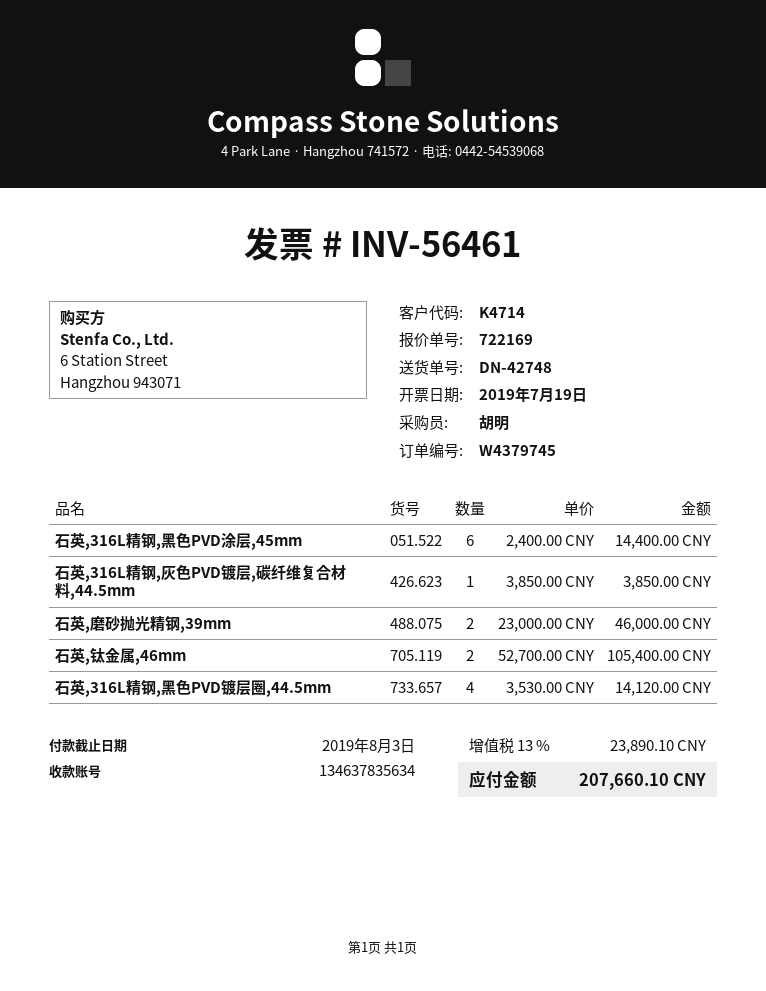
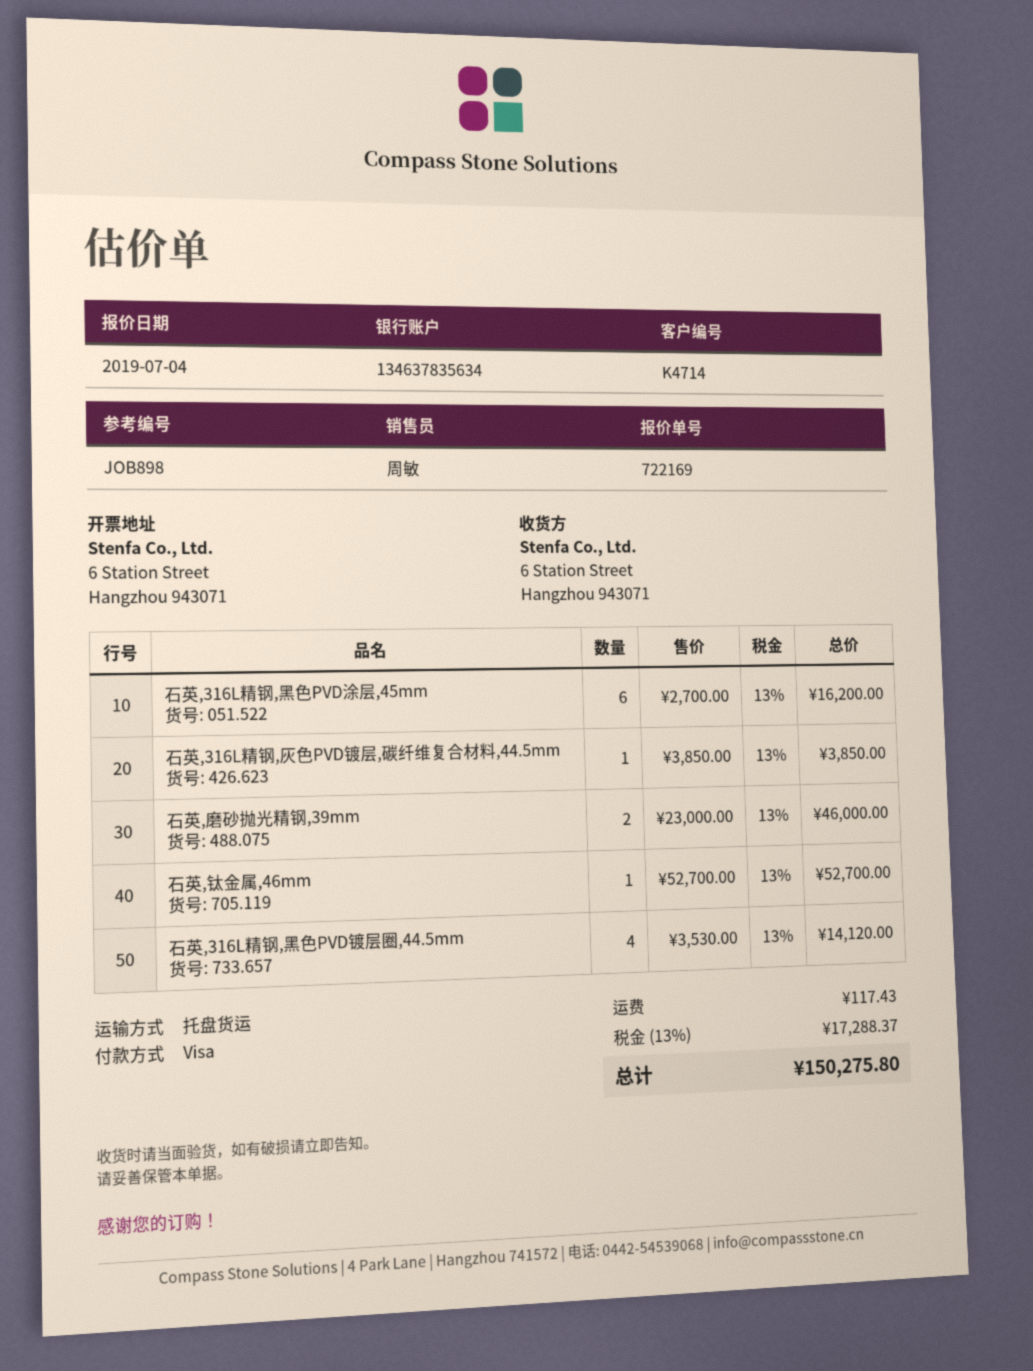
石英,316L精钢,黑色PVD涂层,45mm: 6 x 2400.00 = 14400.00 -> 6 x 2700.00 = 16200.00
石英,钛金属,46mm: 2 x 52700.00 = 105400.00 -> 1 x 52700.00 = 52700.00
shipping: none -> 117.43
tax: 13% = 23890.10 -> 13% = 17288.37
total: 207660.10 -> 150275.80

